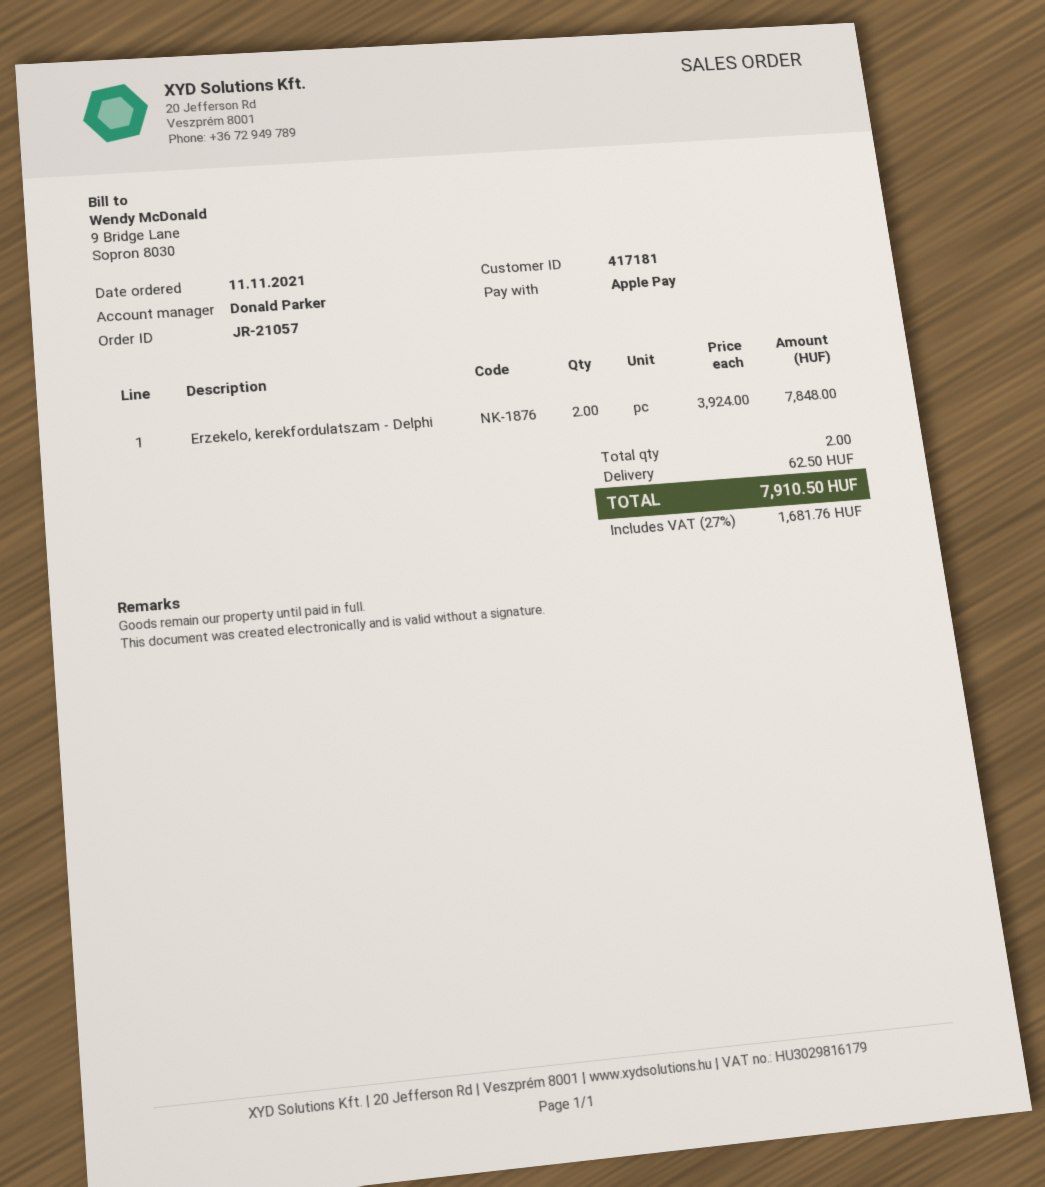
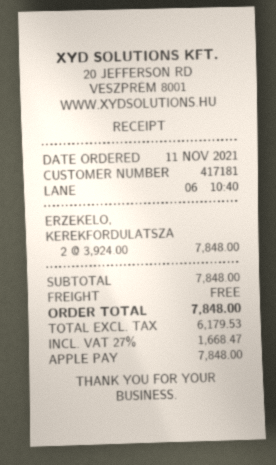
shipping: 62.50 -> 0.00
tax: 27% = 1681.76 -> 27% = 1668.47
total: 7910.50 -> 7848.00

